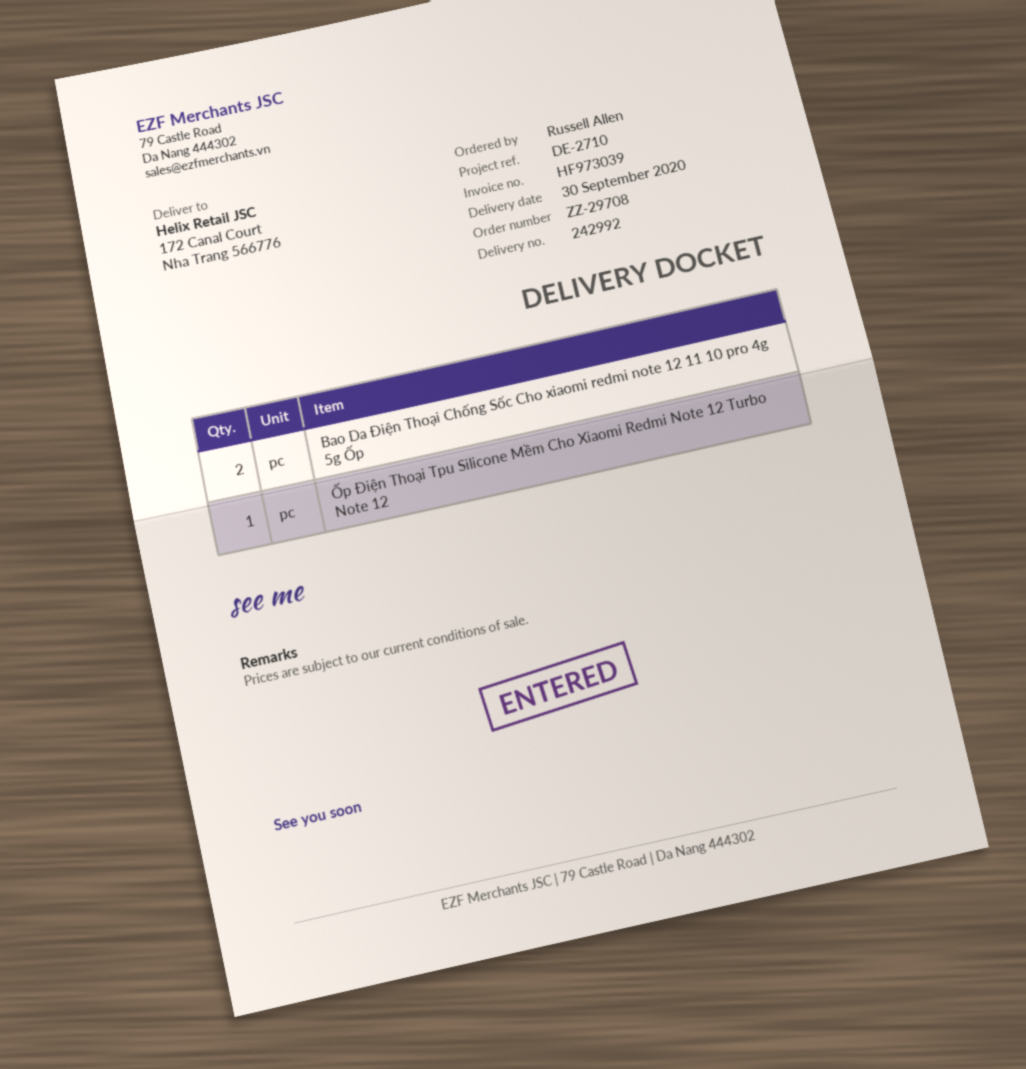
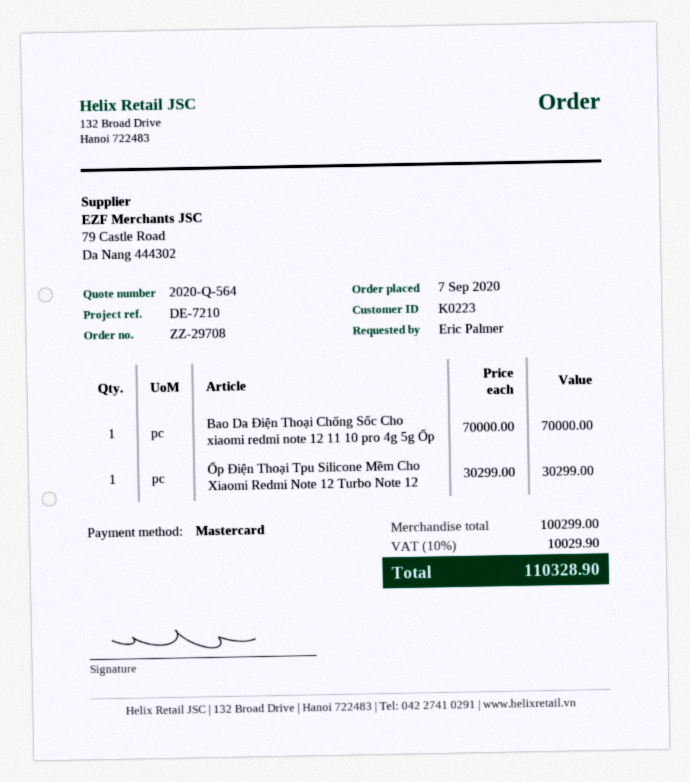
reference: DE-2710 -> DE-7210
ordered by: Russell Allen -> Eric Palmer
Bao Da Điện Thoại Chống Sốc Cho xiaomi redmi note 12 11 10 pro 4g 5g Ốp: 2 -> 1

